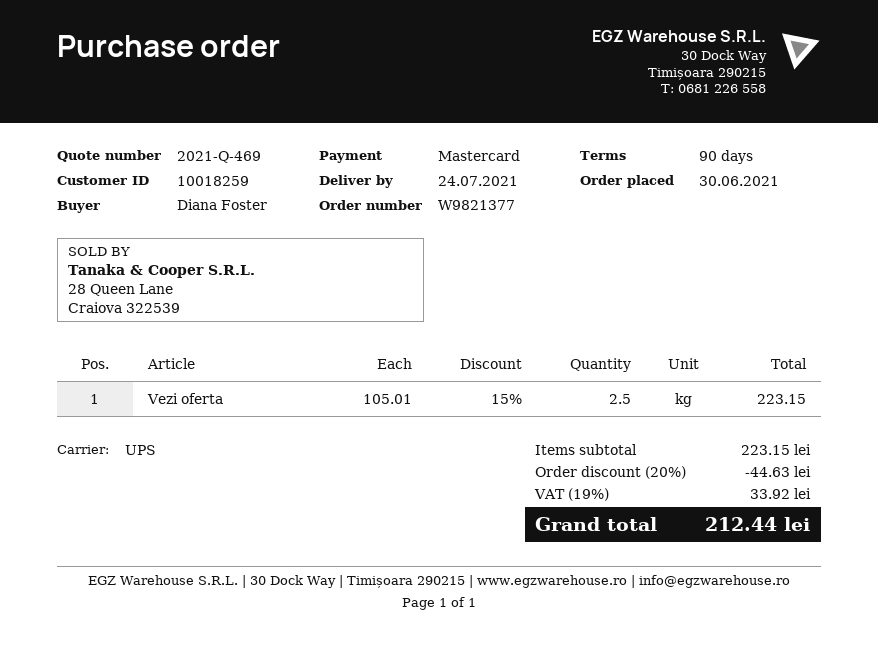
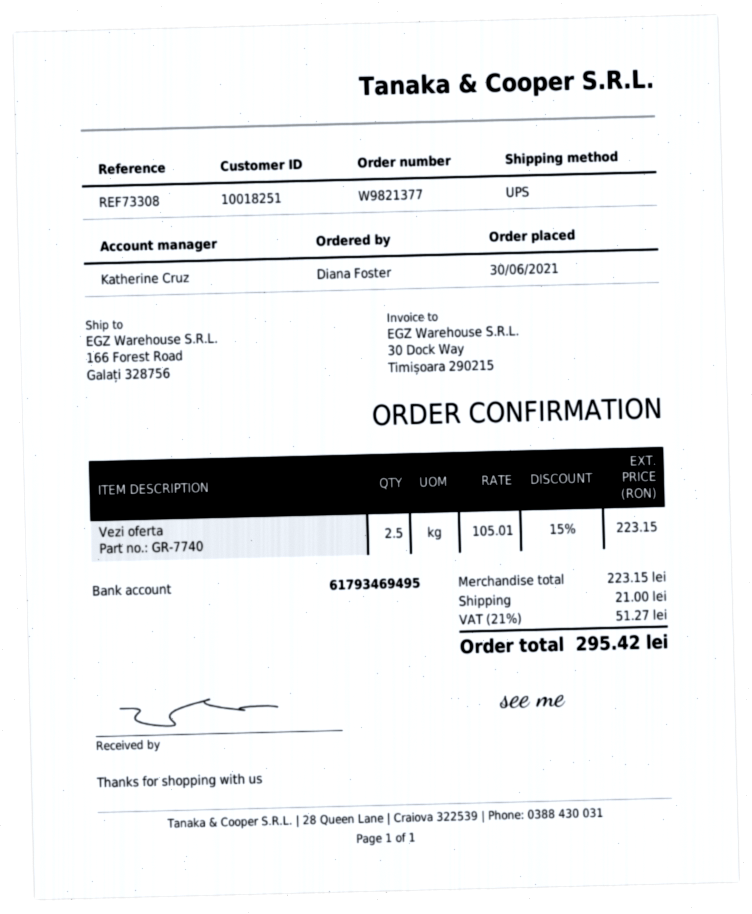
customer number: 10018259 -> 10018251
discount: 20% = 44.63 -> none
shipping: none -> 21.00
tax: 19% = 33.92 -> 21% = 51.27
total: 212.44 -> 295.42

